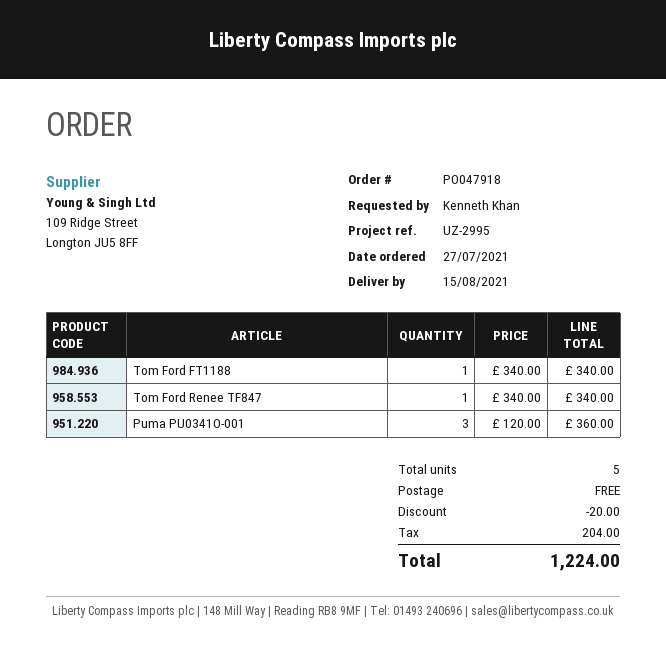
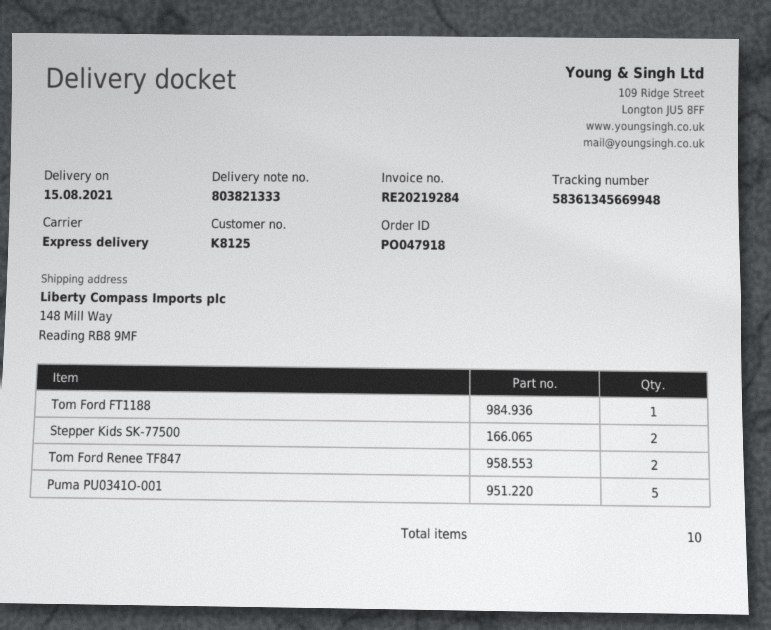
Tom Ford Renee TF847: 1 -> 2
Puma PU0341O-001: 3 -> 5
Stepper Kids SK-77500: none -> 2
total quantity: 5 -> 10

